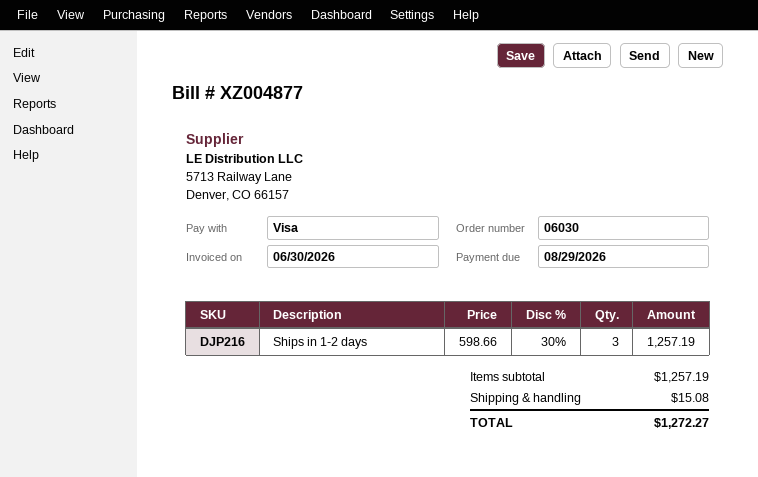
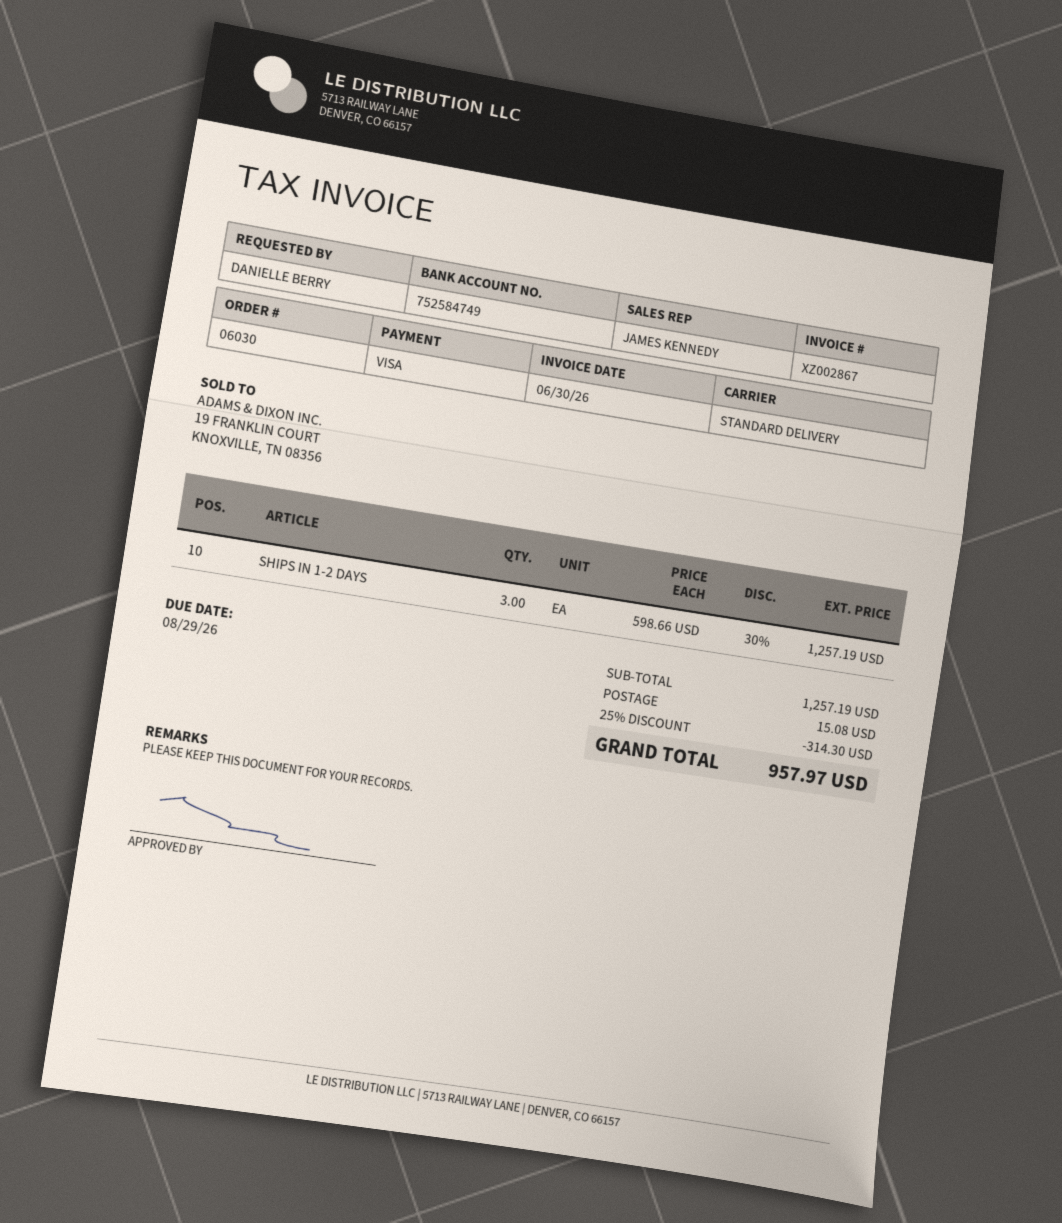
invoice number: XZ004877 -> XZ002867
discount: none -> 25% = 314.30
total: 1272.27 -> 957.97

